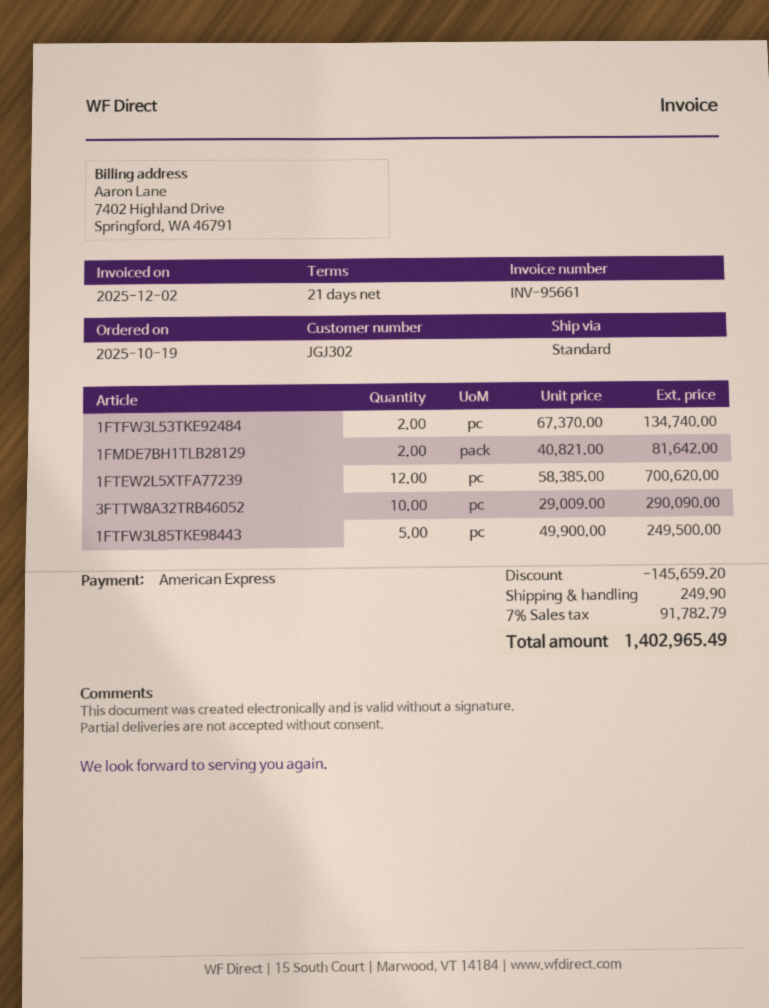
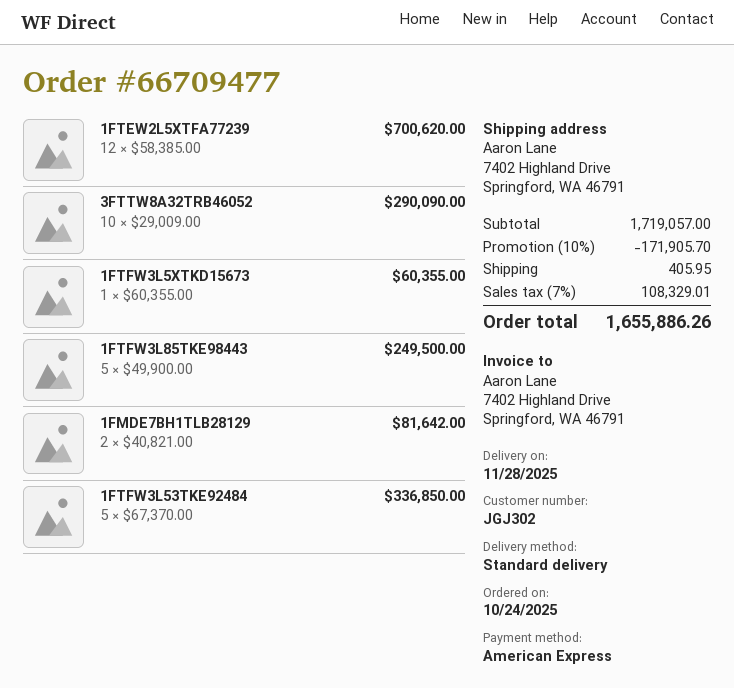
order date: 2025-10-19 -> 2025-10-24
1FTFW3L53TKE92484: 2 x 67370.00 = 134740.00 -> 5 x 67370.00 = 336850.00
1FTFW3L5XTKD15673: none -> 1 x 60355.00 = 60355.00
discount: 145659.20 -> 171905.70
shipping: 249.90 -> 405.95
tax: 7% = 91782.79 -> 7% = 108329.01
total: 1402965.49 -> 1655886.26

